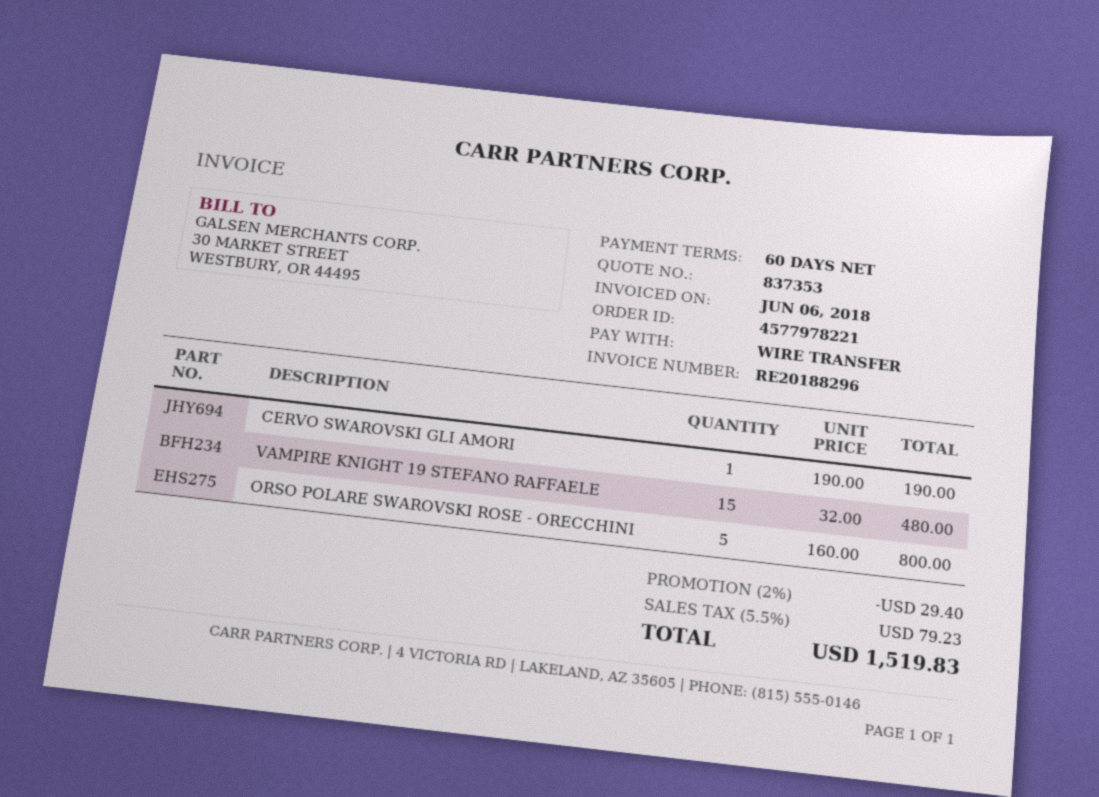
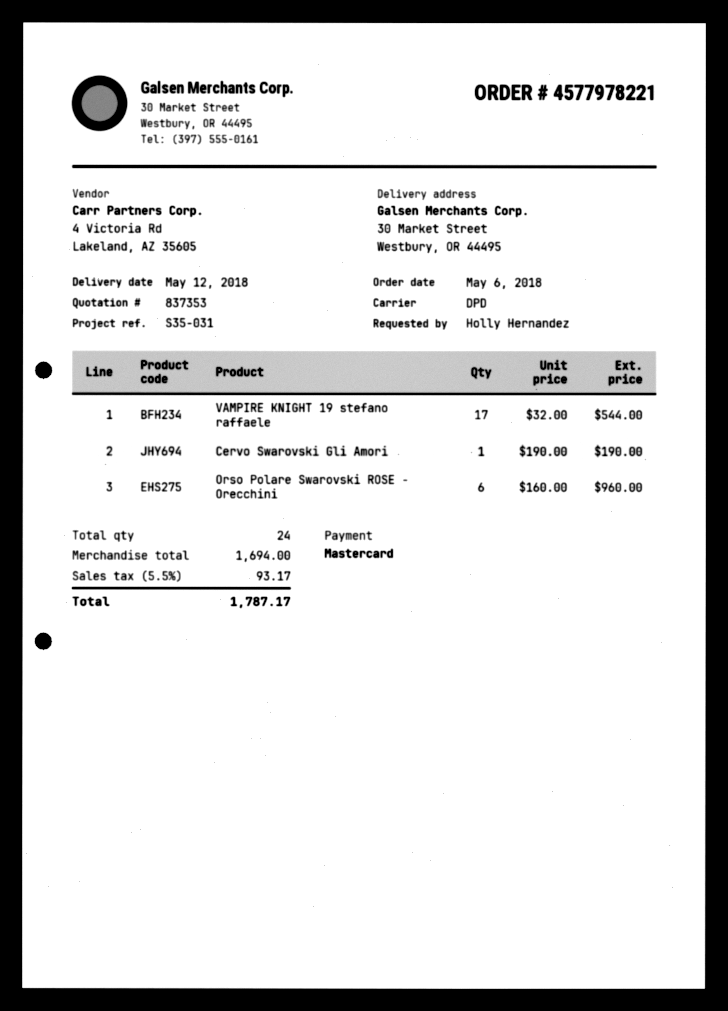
payment method: bank transfer -> Mastercard
VAMPIRE KNIGHT 19 STEFANO RAFFAELE: 15 x 32.00 = 480.00 -> 17 x 32.00 = 544.00
ORSO POLARE SWAROVSKI ROSE - ORECCHINI: 5 x 160.00 = 800.00 -> 6 x 160.00 = 960.00
discount: 2% = 29.40 -> none
tax: 5.5% = 79.23 -> 5.5% = 93.17
total: 1519.83 -> 1787.17

